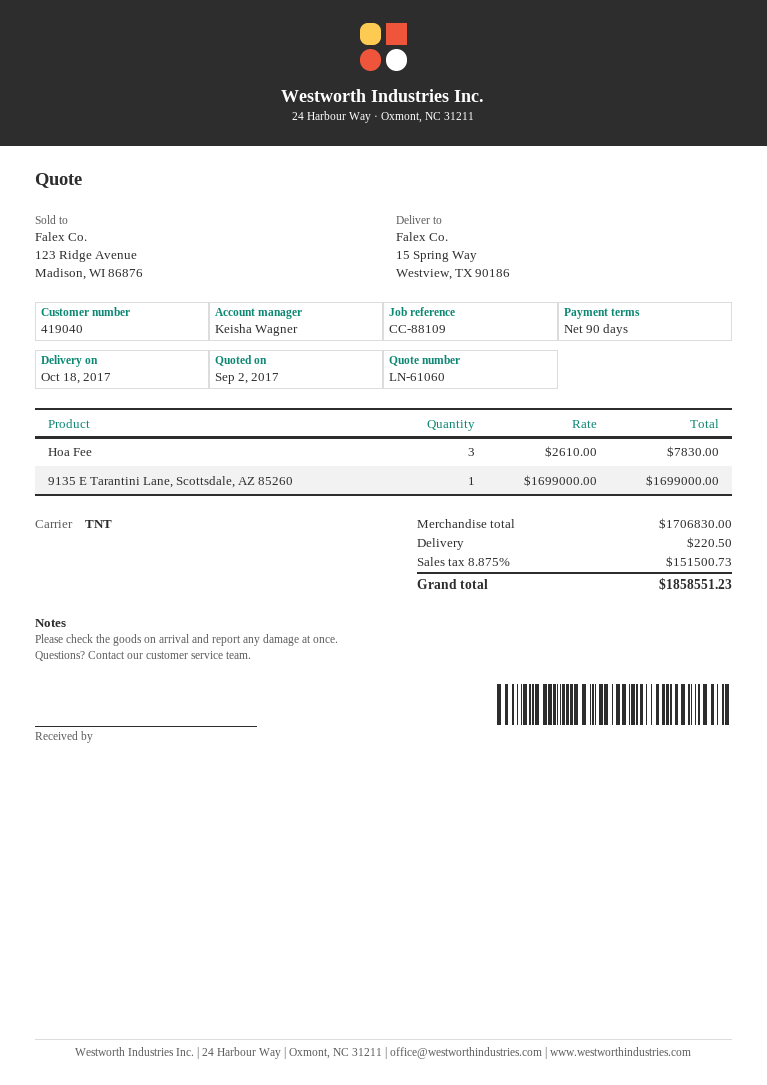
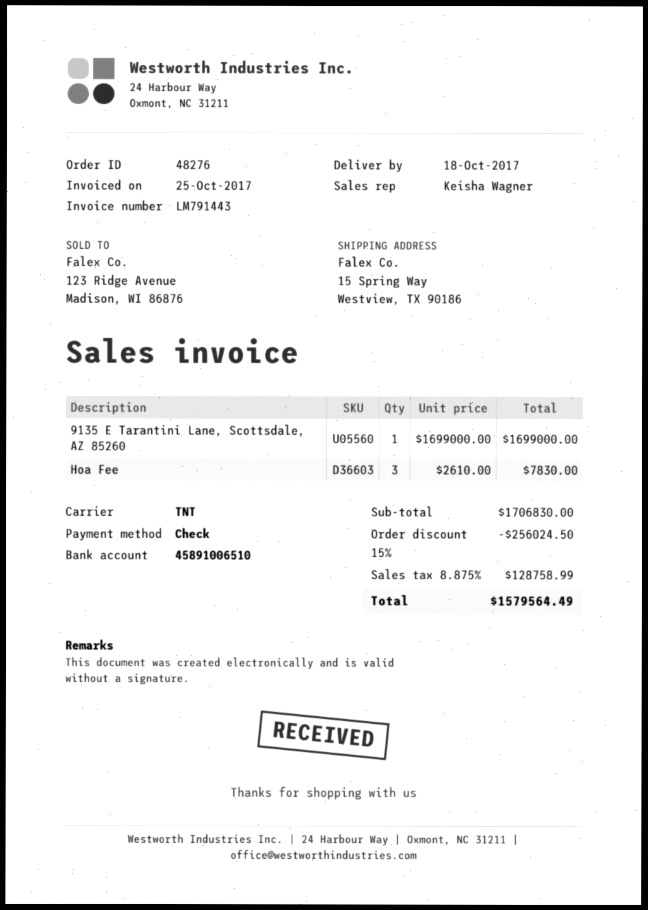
discount: none -> 15% = 256024.50
shipping: 220.50 -> none
tax: 8.875% = 151500.73 -> 8.875% = 128758.99
total: 1858551.23 -> 1579564.49

